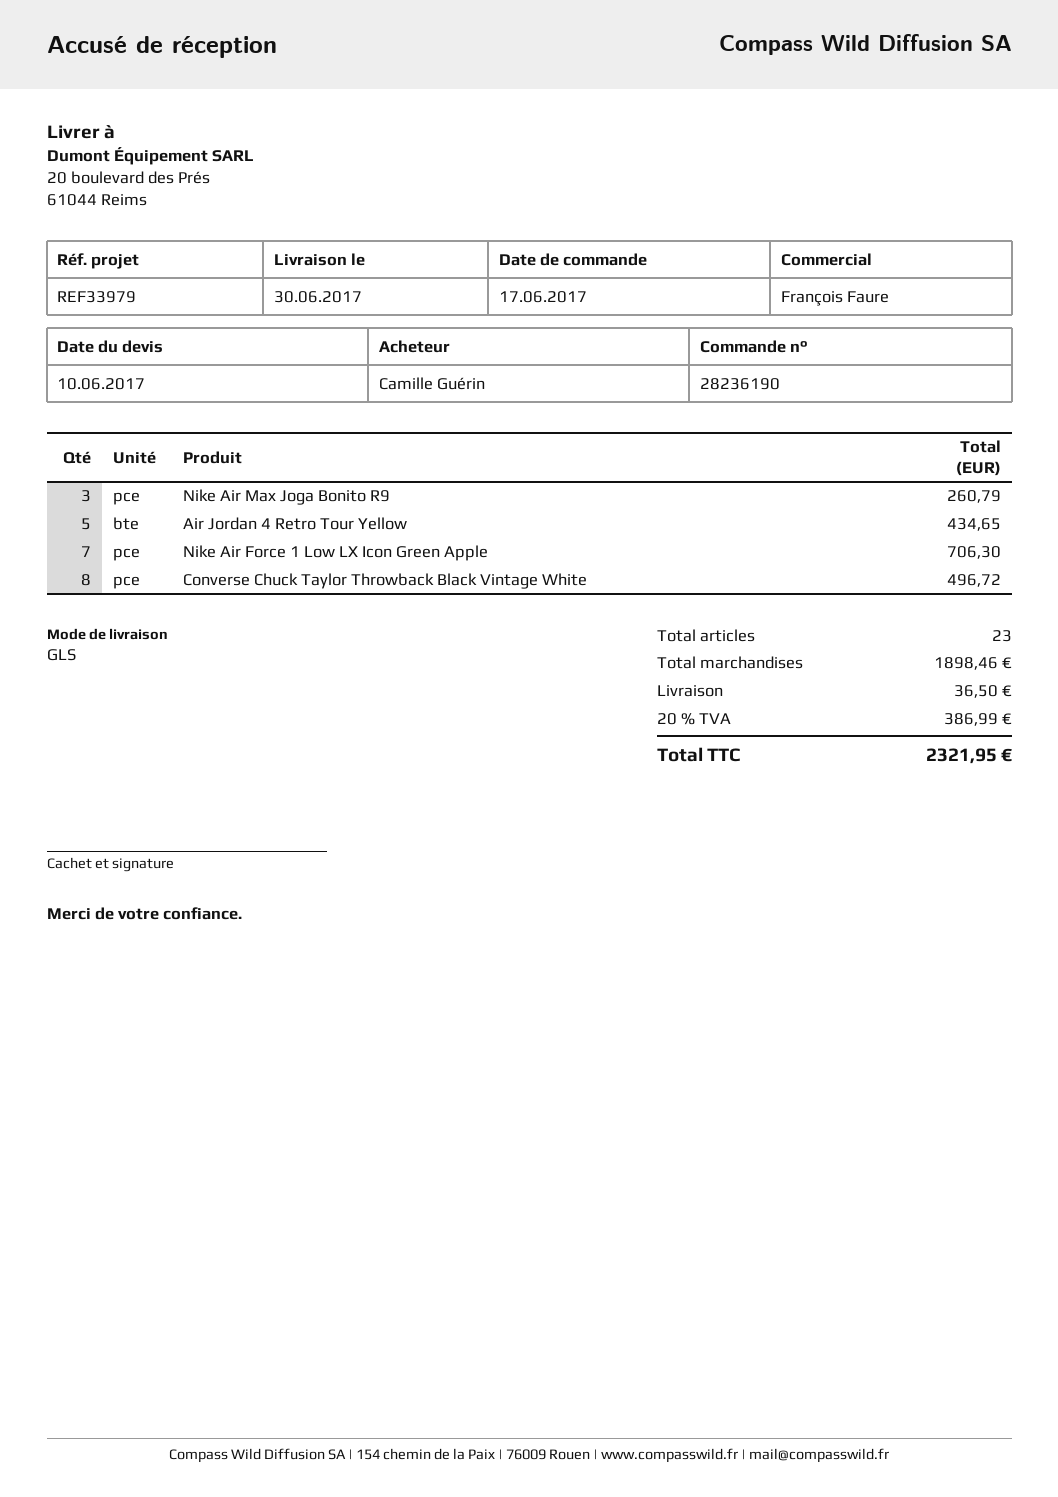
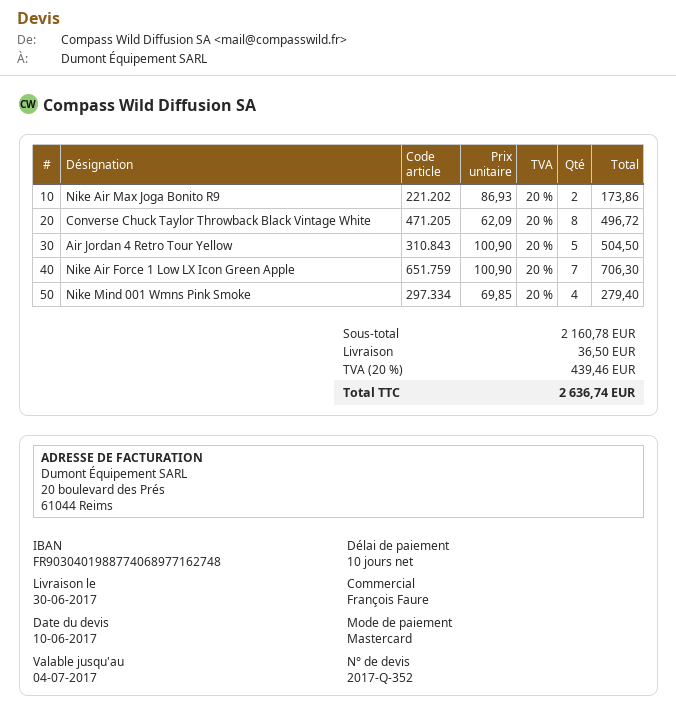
Nike Air Max Joga Bonito R9: 3 for 260.79 -> 2 for 173.86
Air Jordan 4 Retro Tour Yellow: 5 for 434.65 -> 5 for 504.50
Nike Mind 001 Wmns Pink Smoke: none -> 4 for 279.40
subtotal: 1898.46 -> 2160.78
tax: 20% = 386.99 -> 20% = 439.46
total: 2321.95 -> 2636.74

